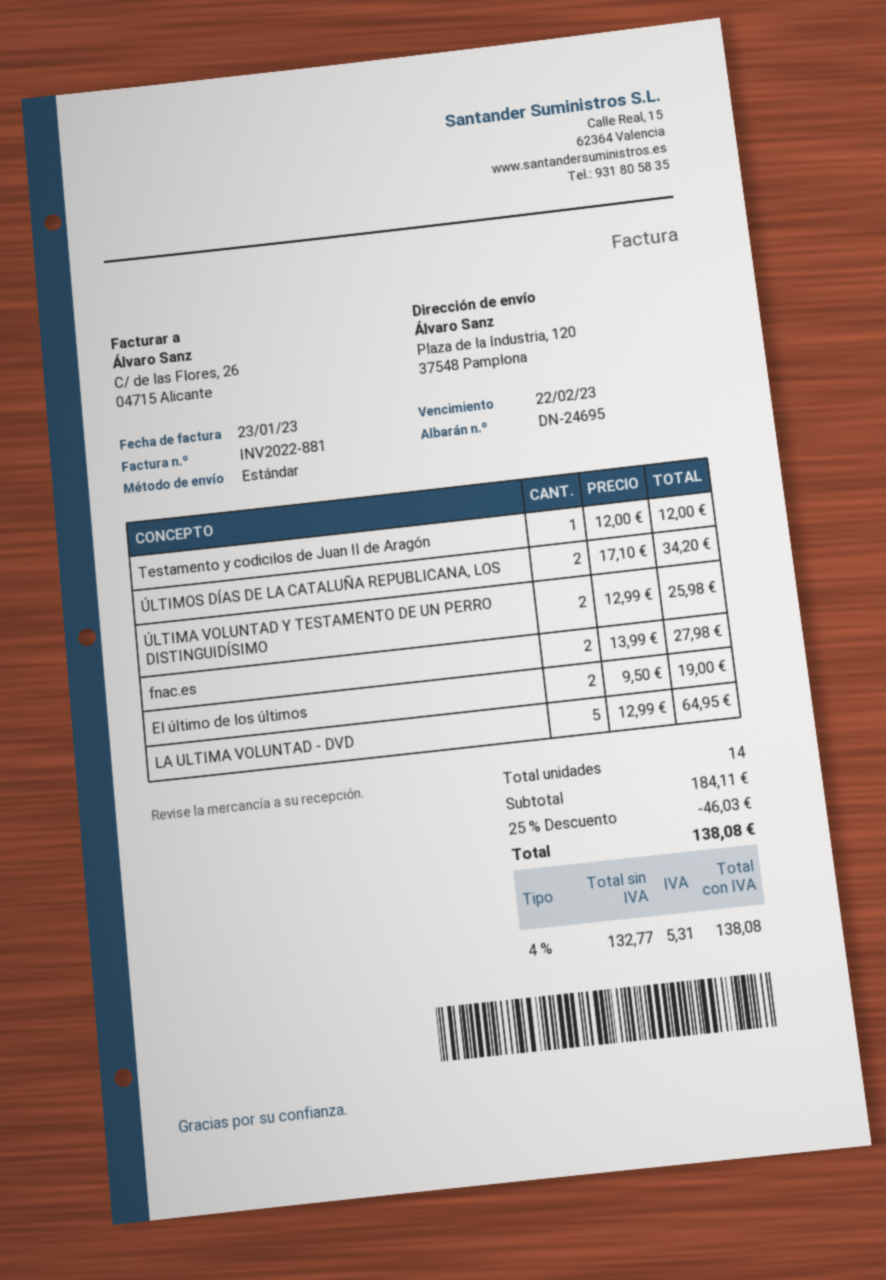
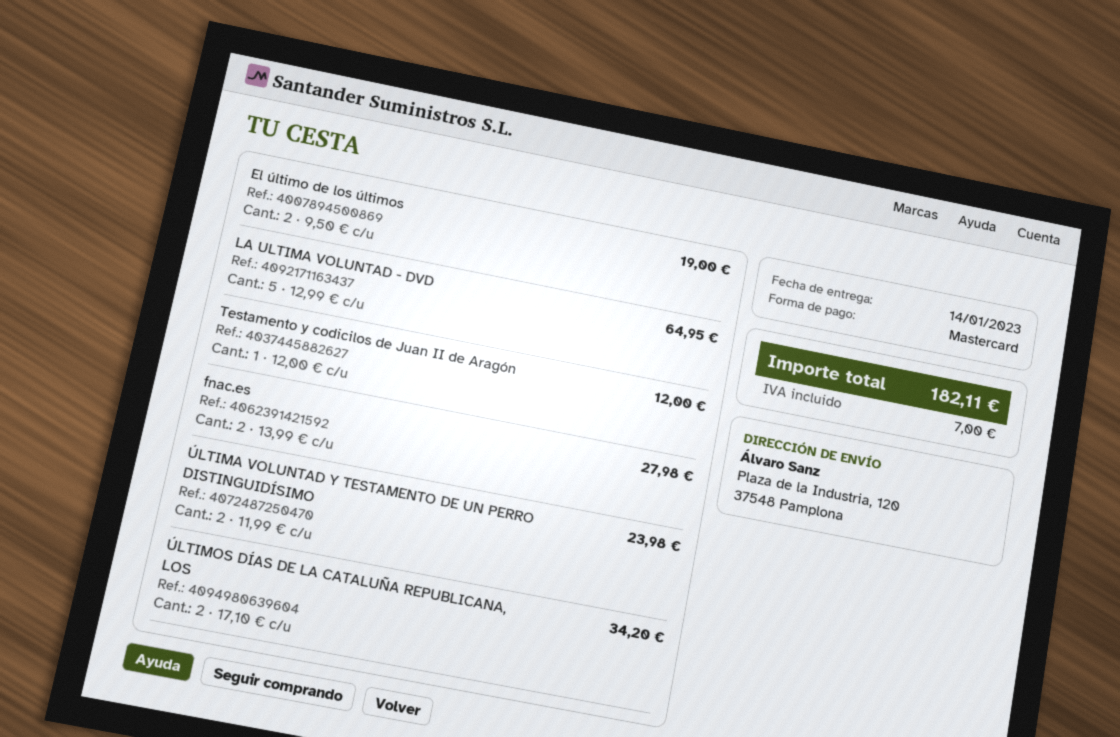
ÚLTIMA VOLUNTAD Y TESTAMENTO DE UN PERRO DISTINGUIDÍSIMO: 2 x 12.99 = 25.98 -> 2 x 11.99 = 23.98
discount: 25% = 46.03 -> none
tax: 5.31 -> 7.00
total: 138.08 -> 182.11

